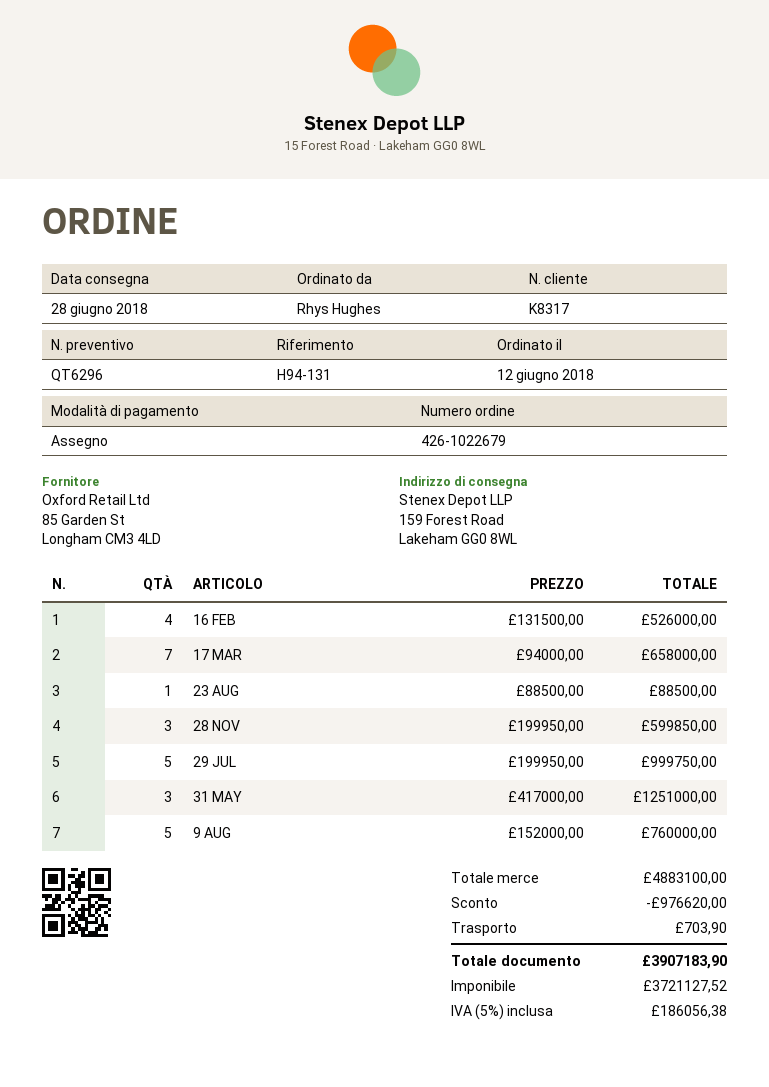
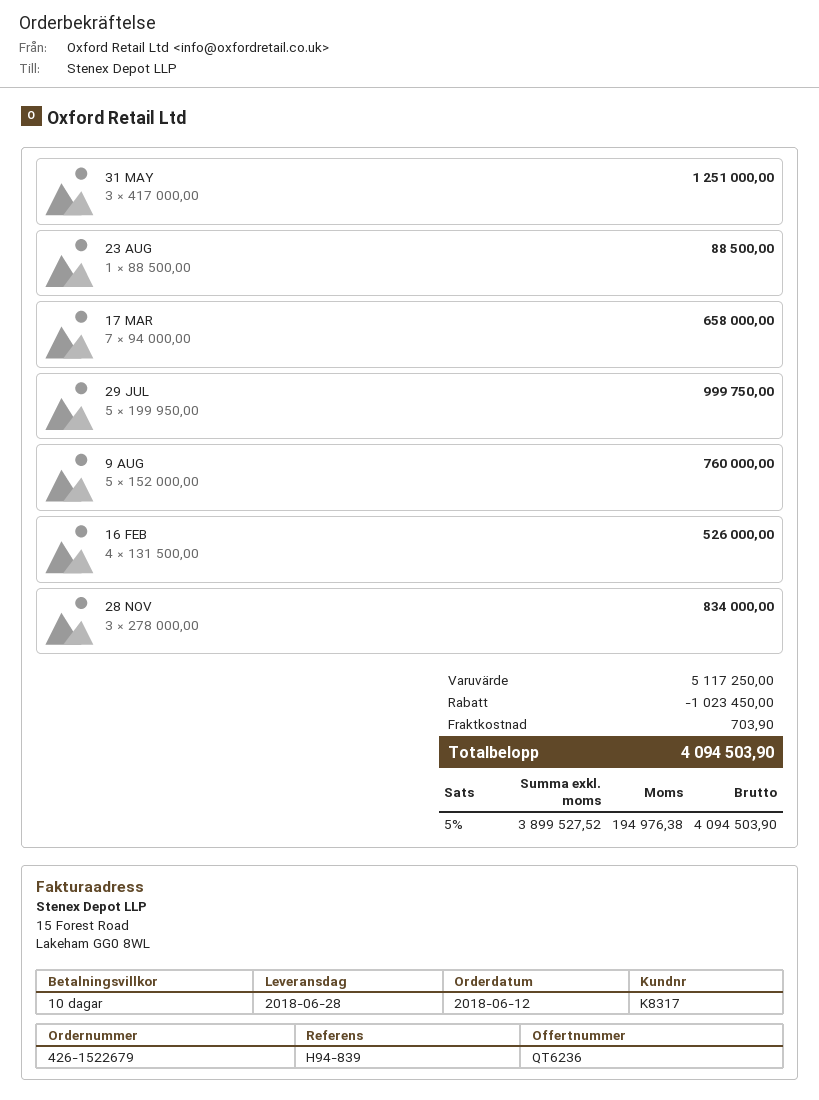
quote number: QT6296 -> QT6236
order number: 426-1022679 -> 426-1522679
reference: H94-131 -> H94-839
28 NOV: 3 x 199950.00 = 599850.00 -> 3 x 278000.00 = 834000.00
subtotal: 4883100.00 -> 5117250.00
discount: 976620.00 -> 1023450.00
net: 3721127.52 -> 3899527.52
tax: 5% = 186056.38 -> 5% = 194976.38
total: 3907183.90 -> 4094503.90

